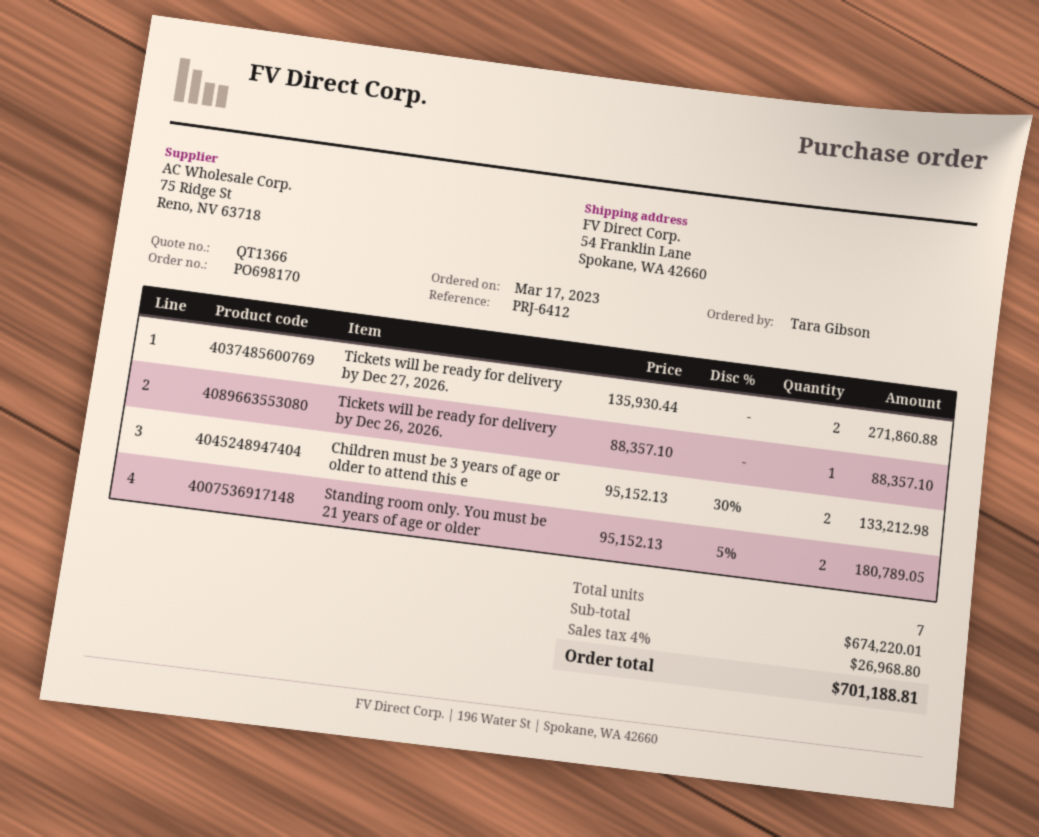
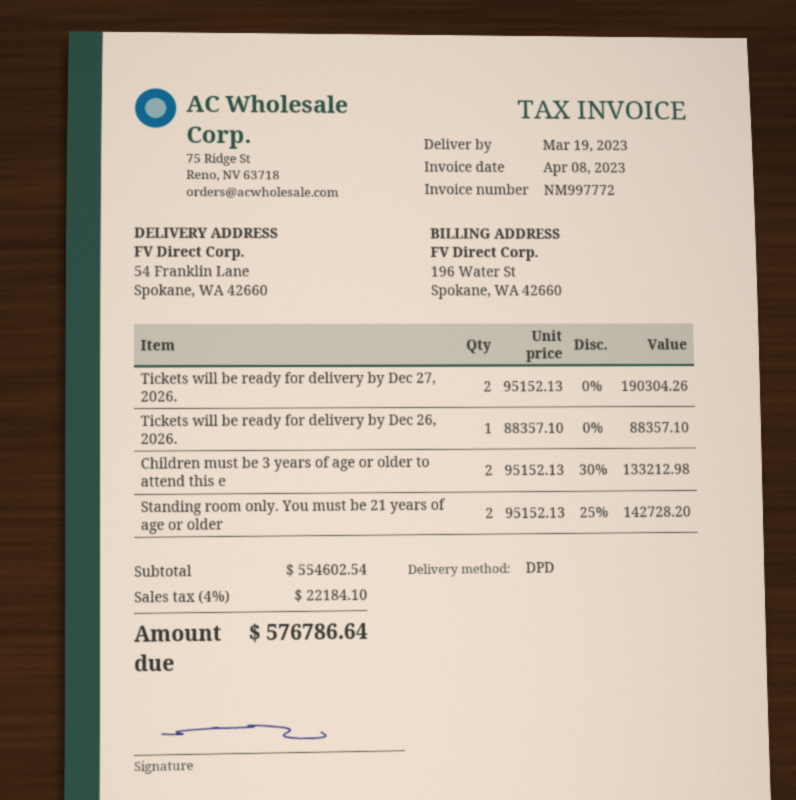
Tickets will be ready for delivery by Dec 27, 2026.: 2 x 135930.44 = 271860.88 -> 2 x 95152.13 = 190304.26
Standing room only. You must be 21 years of age or older: 2 x 95152.13 - 5% = 180789.05 -> 2 x 95152.13 - 25% = 142728.20
subtotal: 674220.01 -> 554602.54
tax: 4% = 26968.80 -> 4% = 22184.10
total: 701188.81 -> 576786.64

